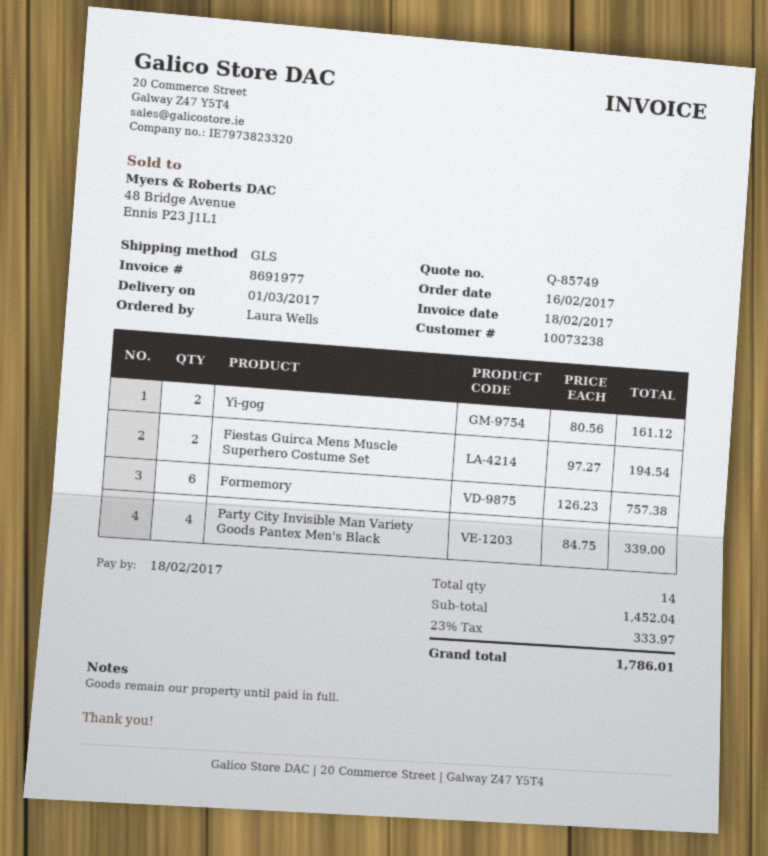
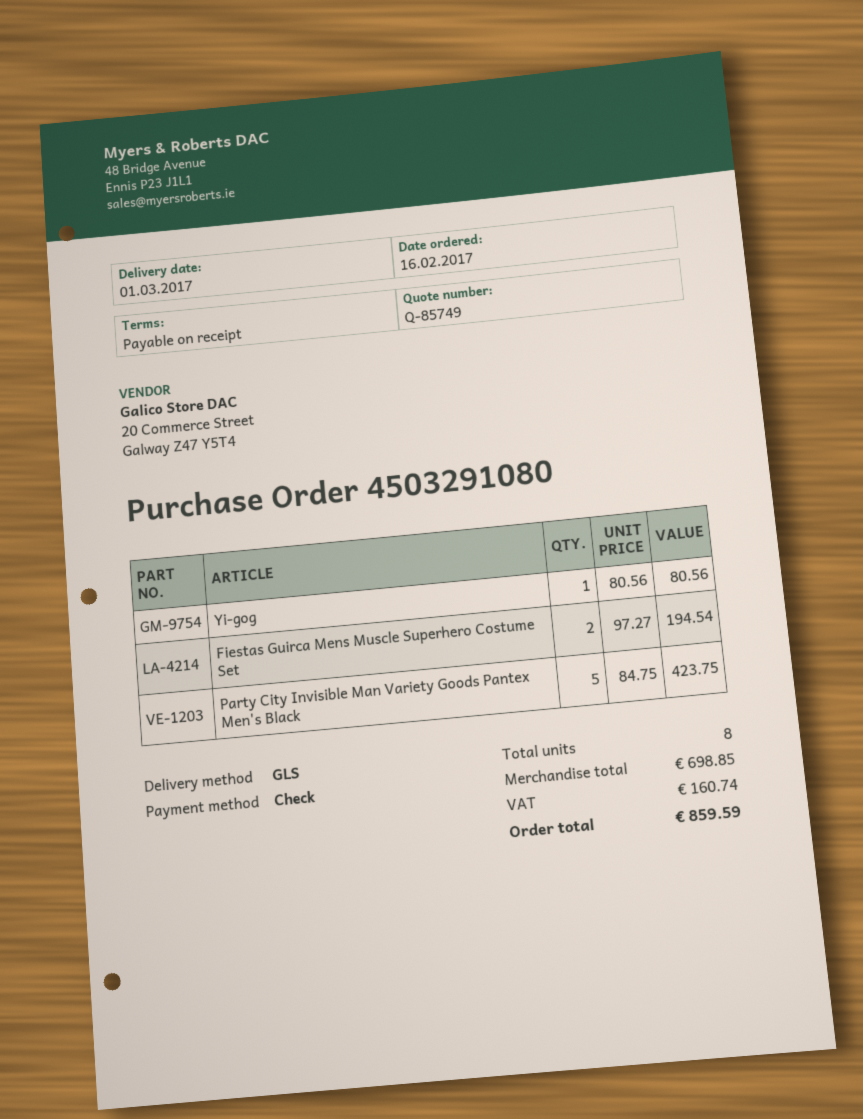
Yi-gog: 2 x 80.56 = 161.12 -> 1 x 80.56 = 80.56
Formemory: 6 x 126.23 = 757.38 -> none
Party City Invisible Man Variety Goods Pantex Men's Black: 4 x 84.75 = 339.00 -> 5 x 84.75 = 423.75
total quantity: 14 -> 8
subtotal: 1452.04 -> 698.85
tax: 333.97 -> 160.74
total: 1786.01 -> 859.59

